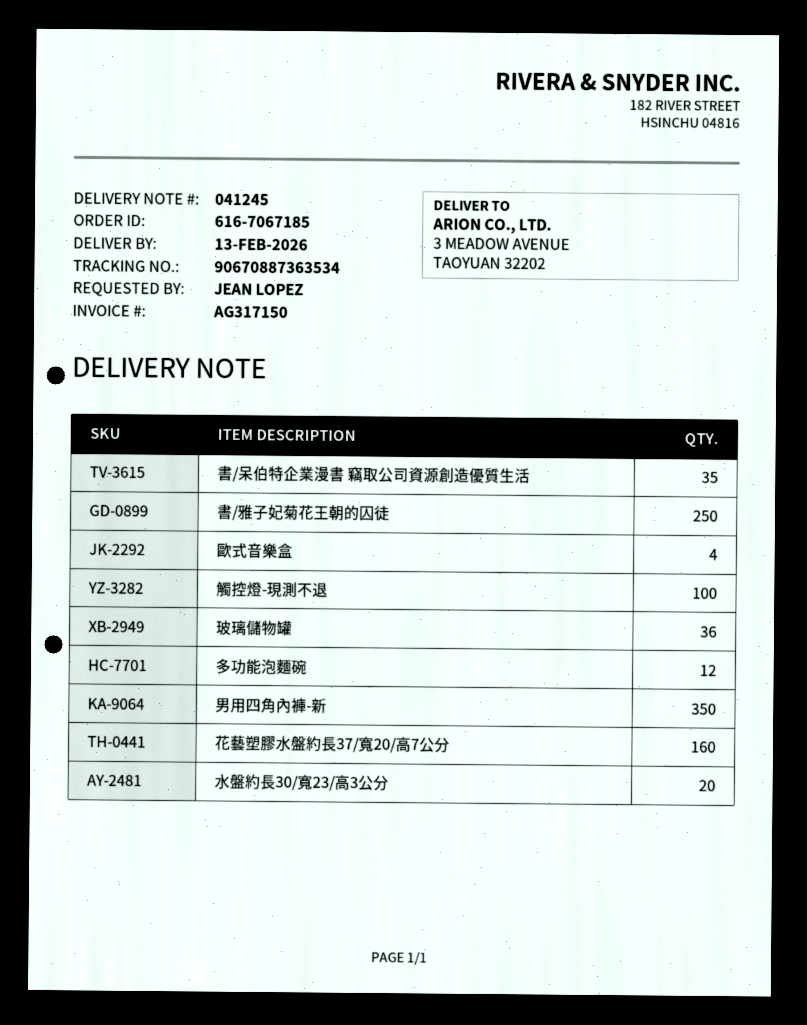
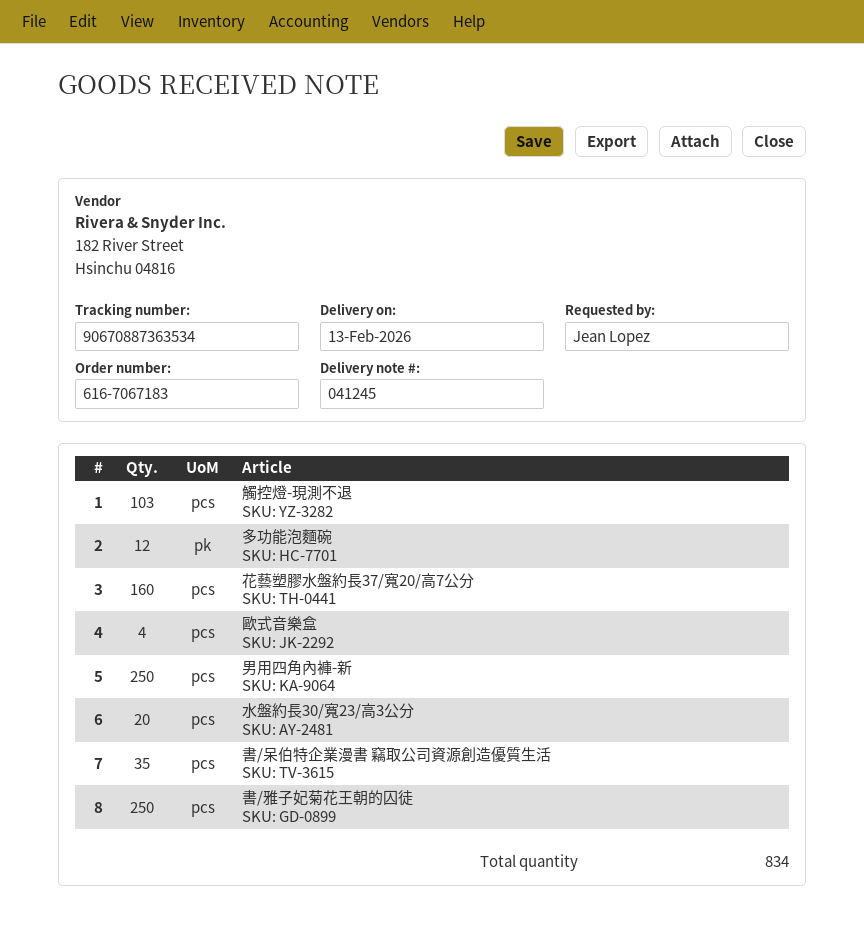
order number: 616-7067185 -> 616-7067183
觸控燈-現測不退: 100 -> 103
玻璃儲物罐: 36 -> none
男用四角內褲-新: 350 -> 250

